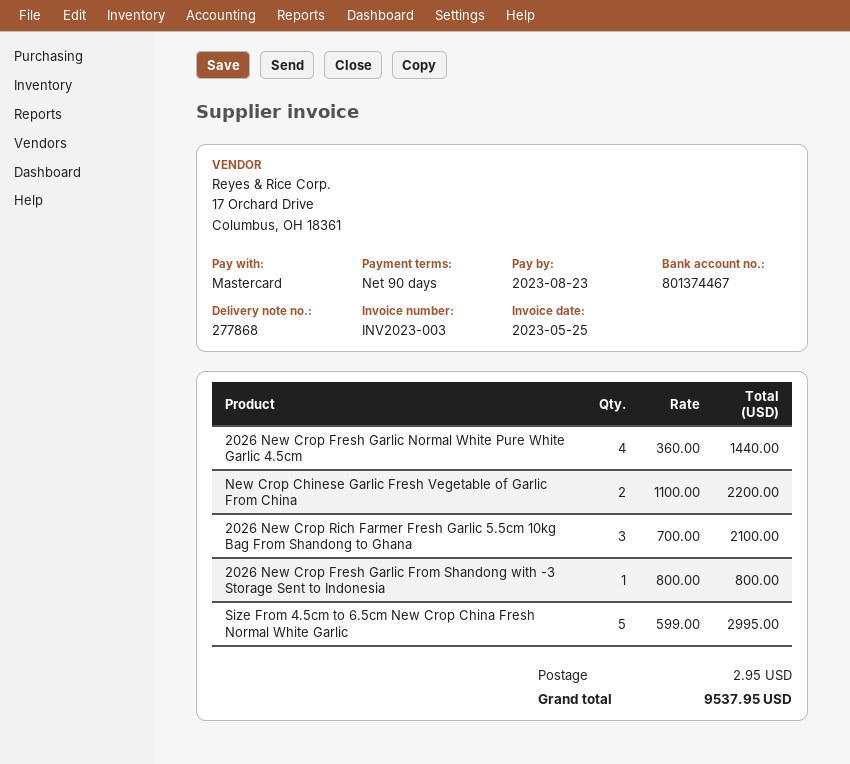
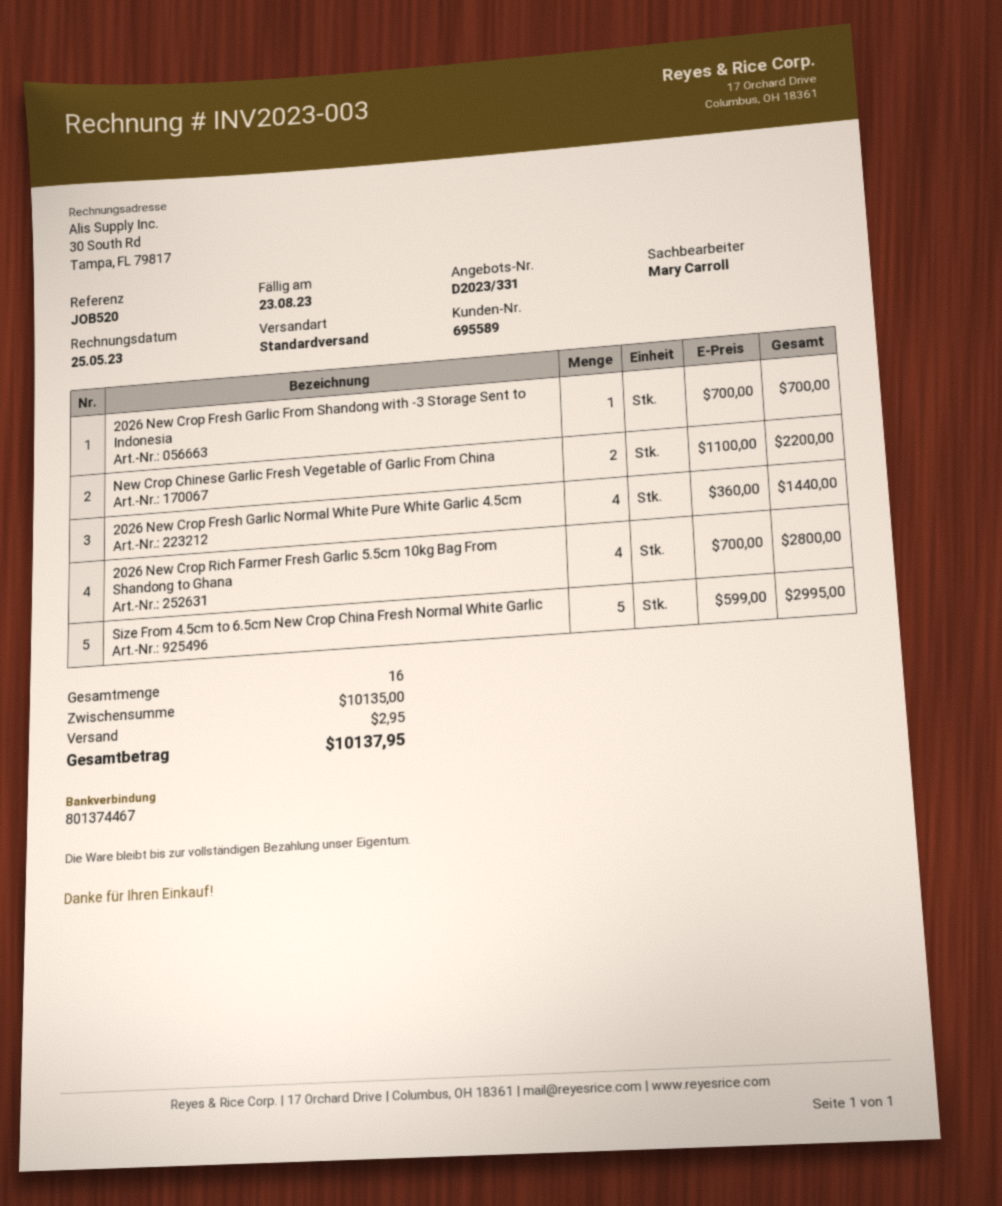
2026 New Crop Rich Farmer Fresh Garlic 5.5cm 10kg Bag From Shandong to Ghana: 3 x 700.00 = 2100.00 -> 4 x 700.00 = 2800.00
2026 New Crop Fresh Garlic From Shandong with -3 Storage Sent to Indonesia: 1 x 800.00 = 800.00 -> 1 x 700.00 = 700.00
total: 9537.95 -> 10137.95

